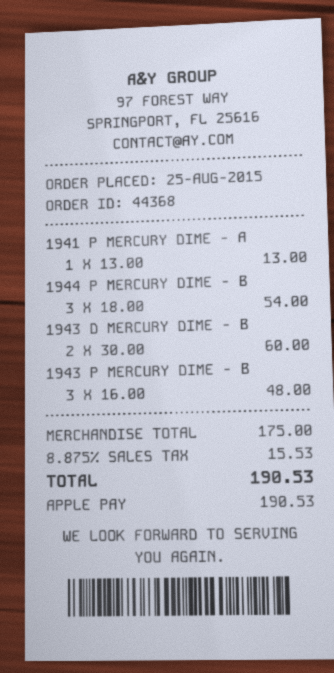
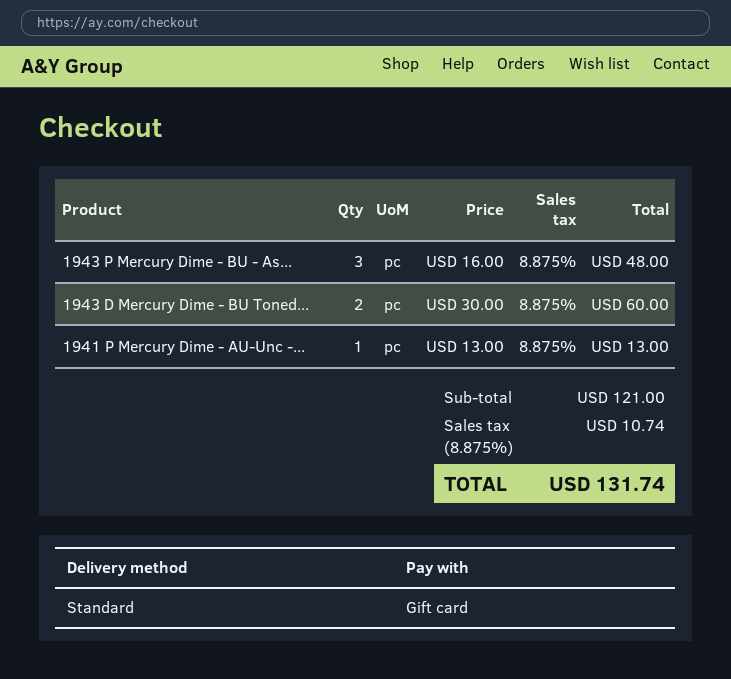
payment method: Apple Pay -> gift card
1944 P MERCURY DIME - B: 3 x 18.00 = 54.00 -> none
subtotal: 175.00 -> 121.00
tax: 8.875% = 15.53 -> 8.875% = 10.74
total: 190.53 -> 131.74

